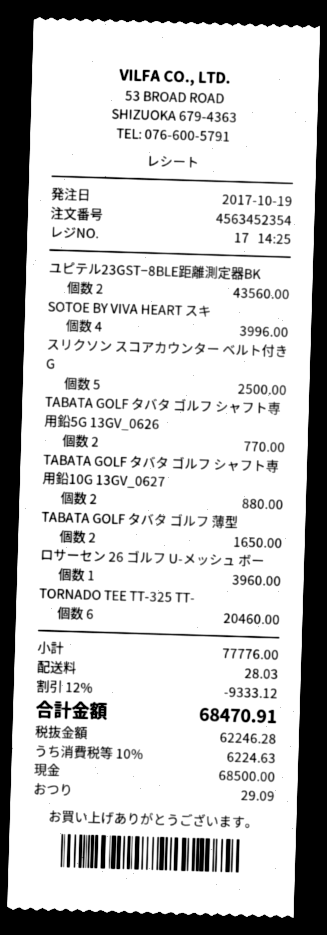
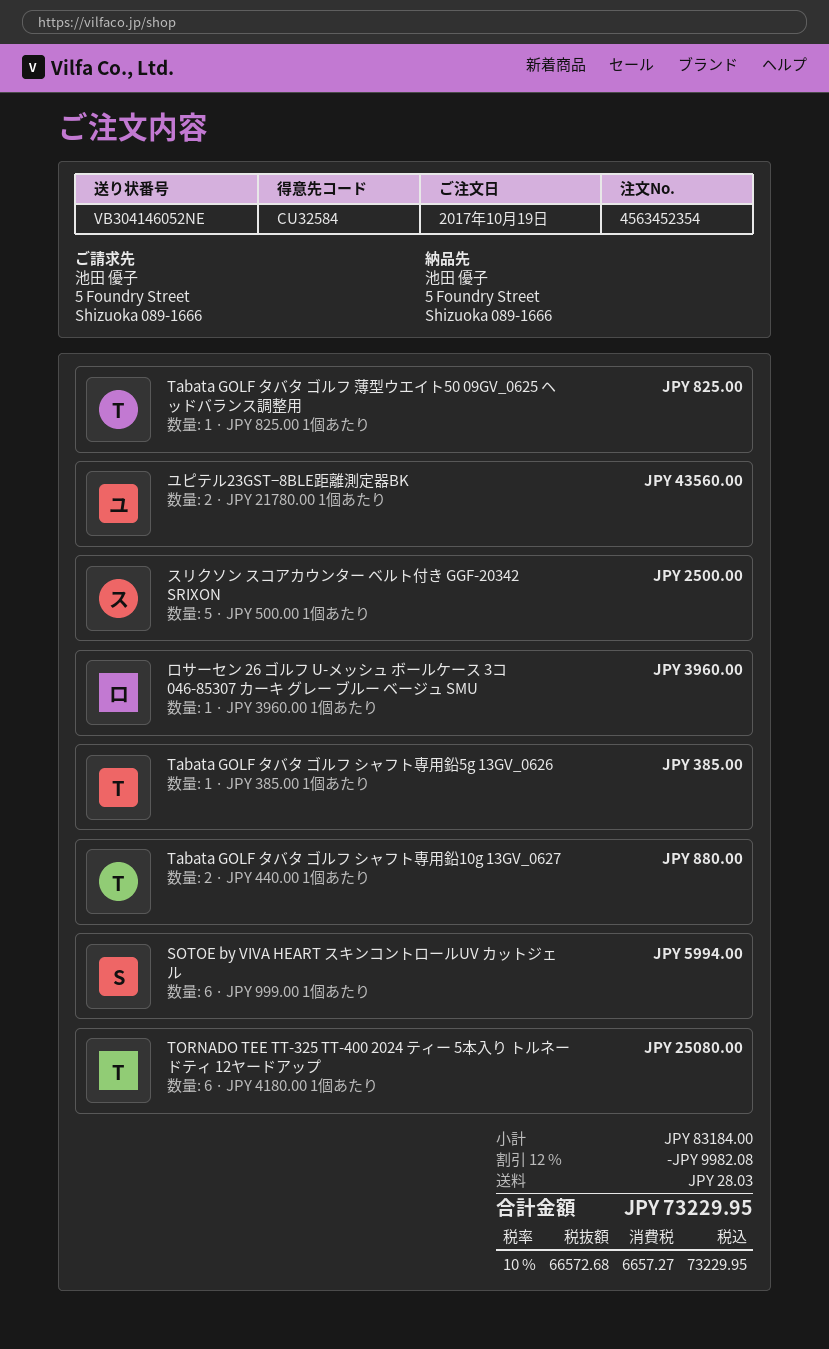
SOTOE BY VIVA HEART スキ: 4 for 3996.00 -> 6 for 5994.00
TABATA GOLF タバタ ゴルフ シャフト専用鉛5G 13GV_0626: 2 for 770.00 -> 1 for 385.00
TABATA GOLF タバタ ゴルフ 薄型: 2 for 1650.00 -> 1 for 825.00
TORNADO TEE TT-325 TT-: 6 for 20460.00 -> 6 for 25080.00
subtotal: 77776.00 -> 83184.00
discount: 12% = 9333.12 -> 12% = 9982.08
net: 62246.28 -> 66572.68
tax: 10% = 6224.63 -> 10% = 6657.27
total: 68470.91 -> 73229.95

